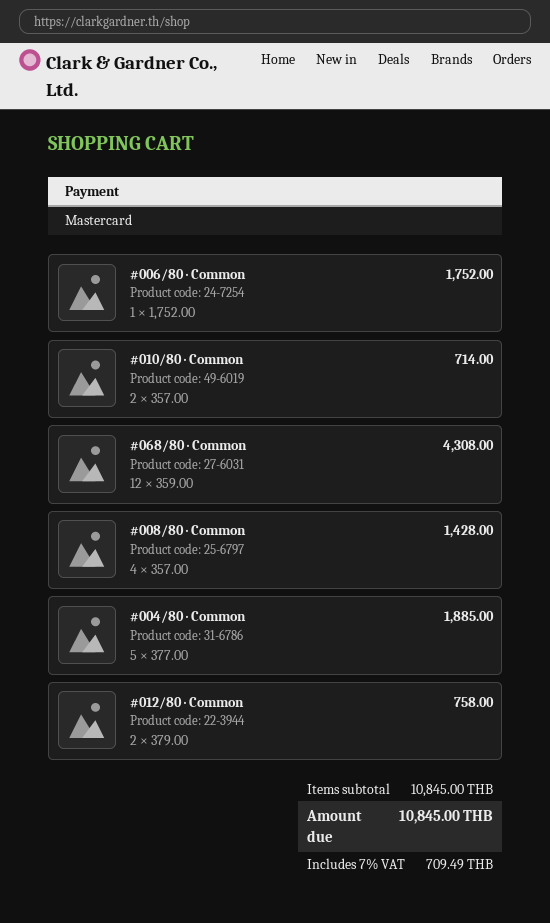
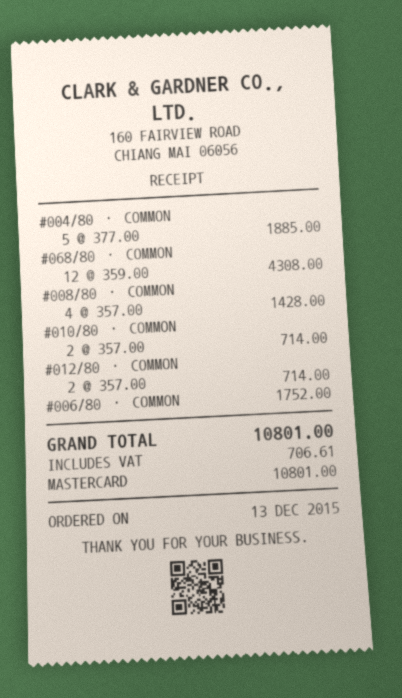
#012/80 · Common: 2 x 379.00 = 758.00 -> 2 x 357.00 = 714.00
tax: 709.49 -> 706.61
total: 10845.00 -> 10801.00

